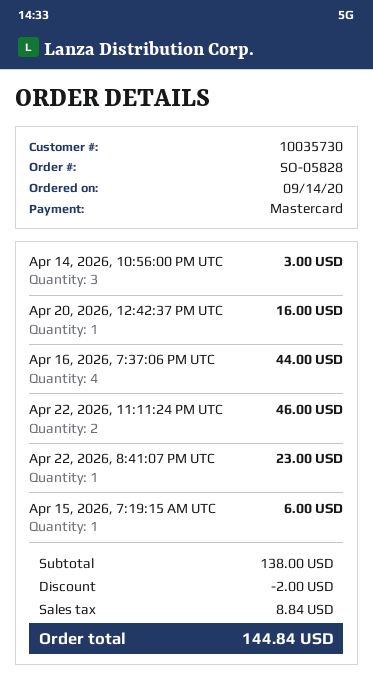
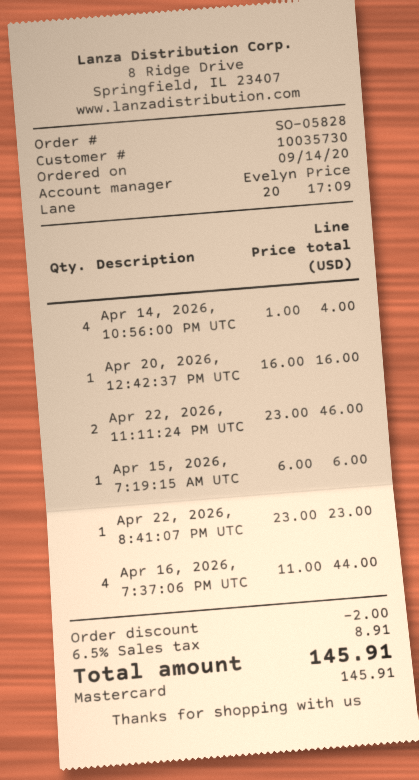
Apr 14, 2026, 10:56:00 PM UTC: 3 for 3.00 -> 4 for 4.00
tax: 8.84 -> 8.91
total: 144.84 -> 145.91

